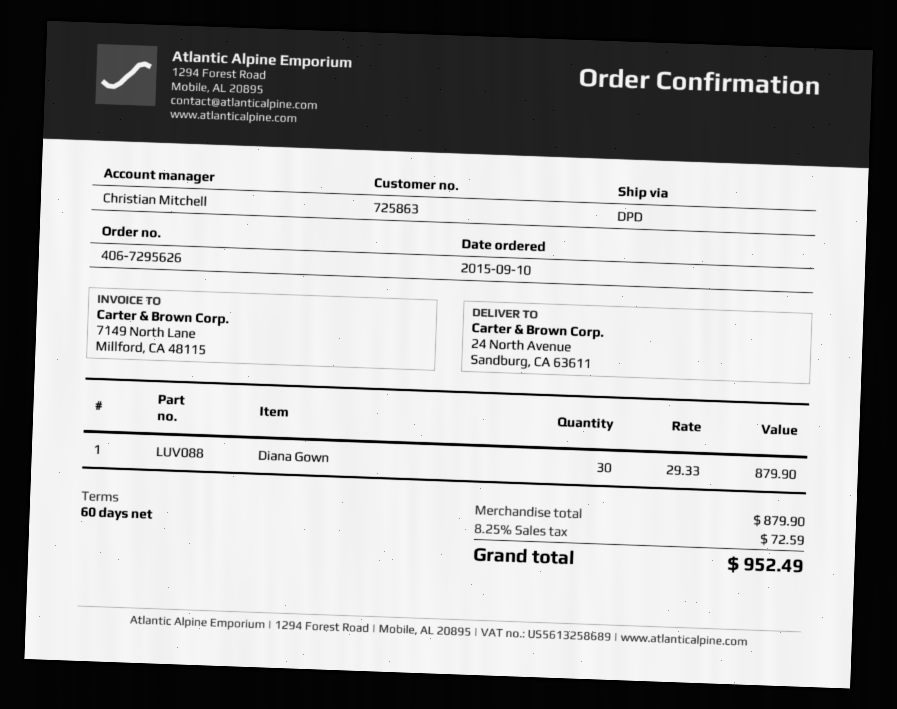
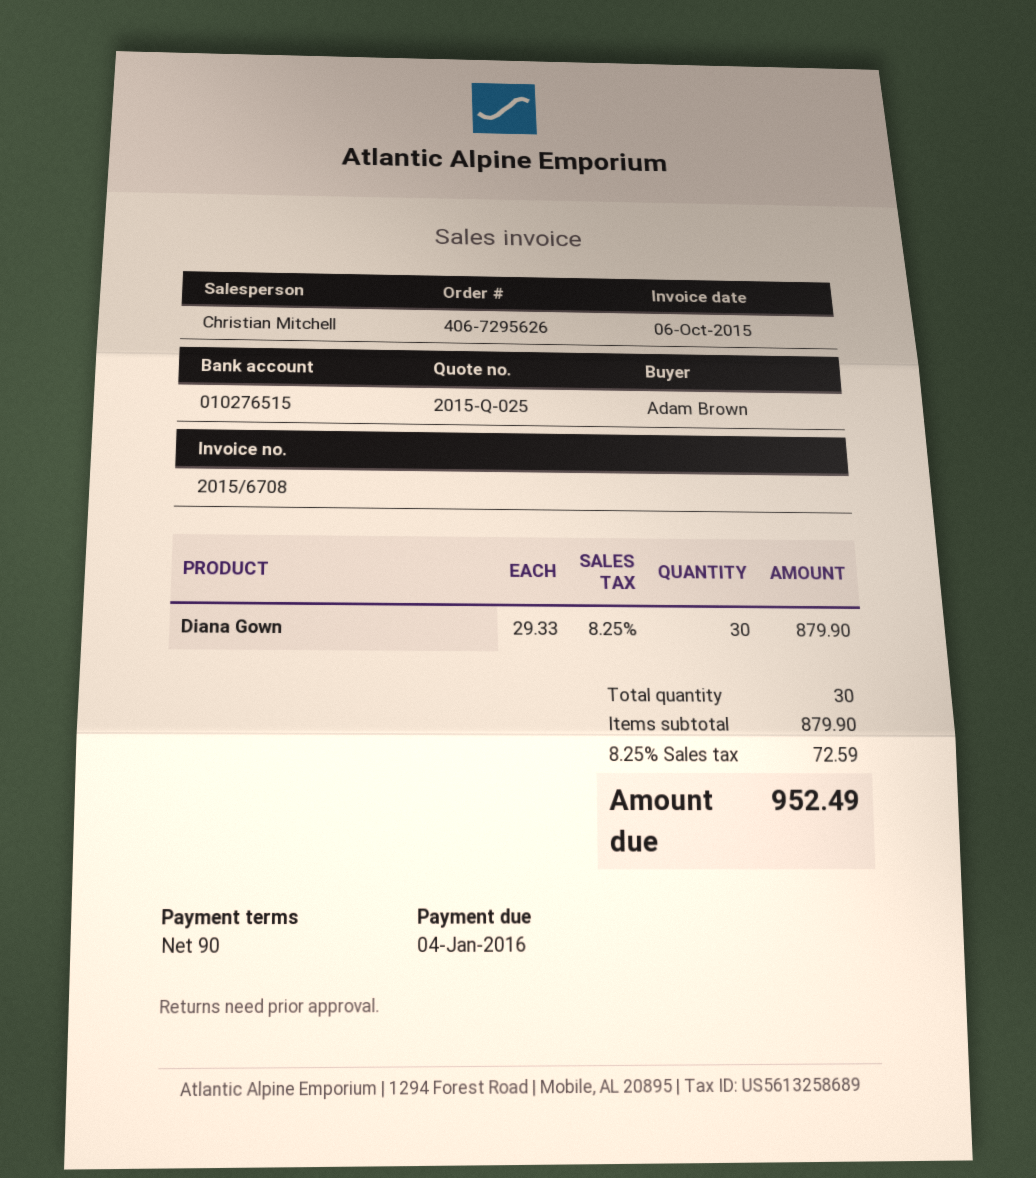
payment terms: 60 days -> 90 days

